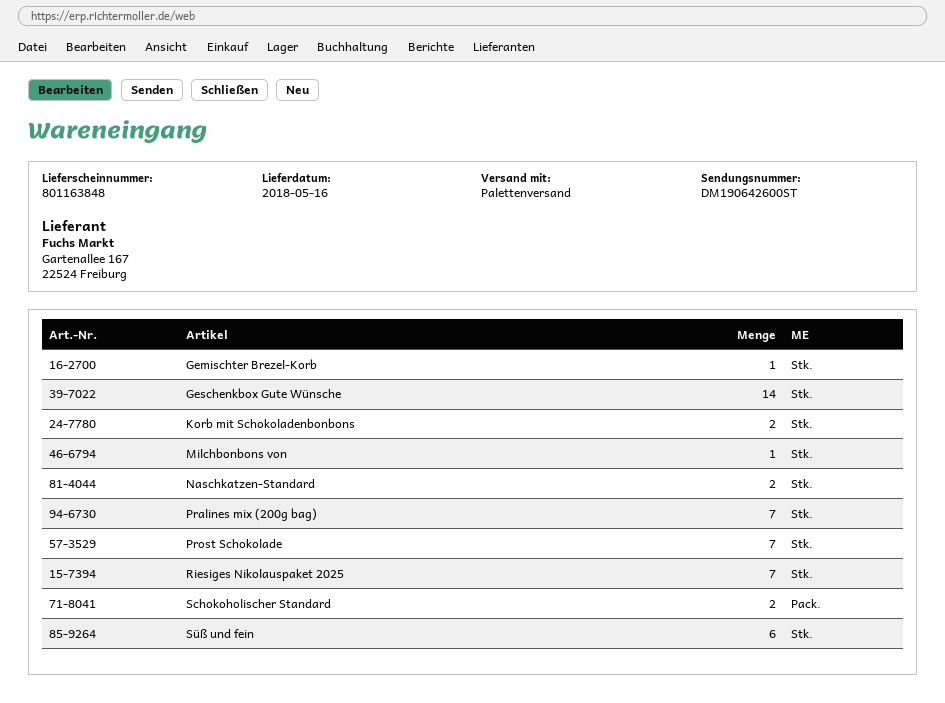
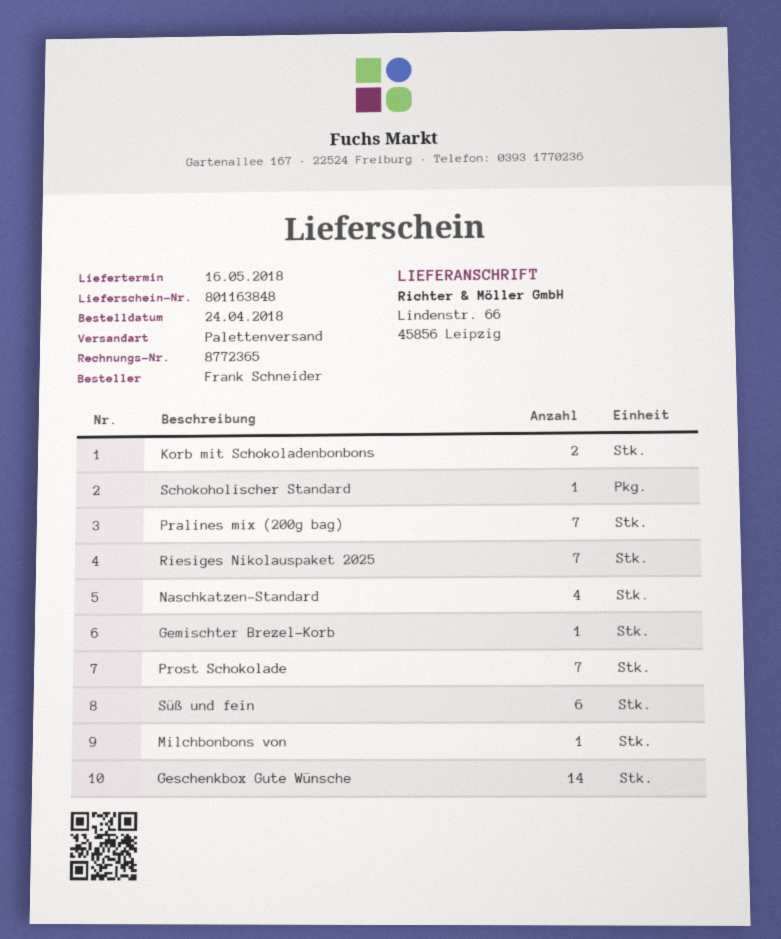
Naschkatzen-Standard: 2 -> 4
Schokoholischer Standard: 2 -> 1

